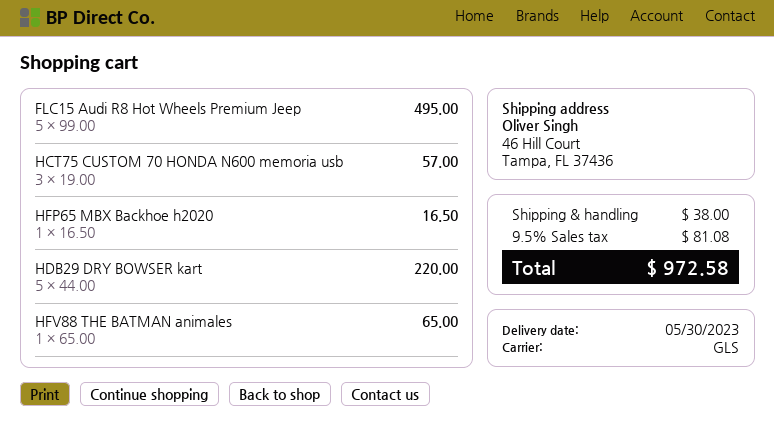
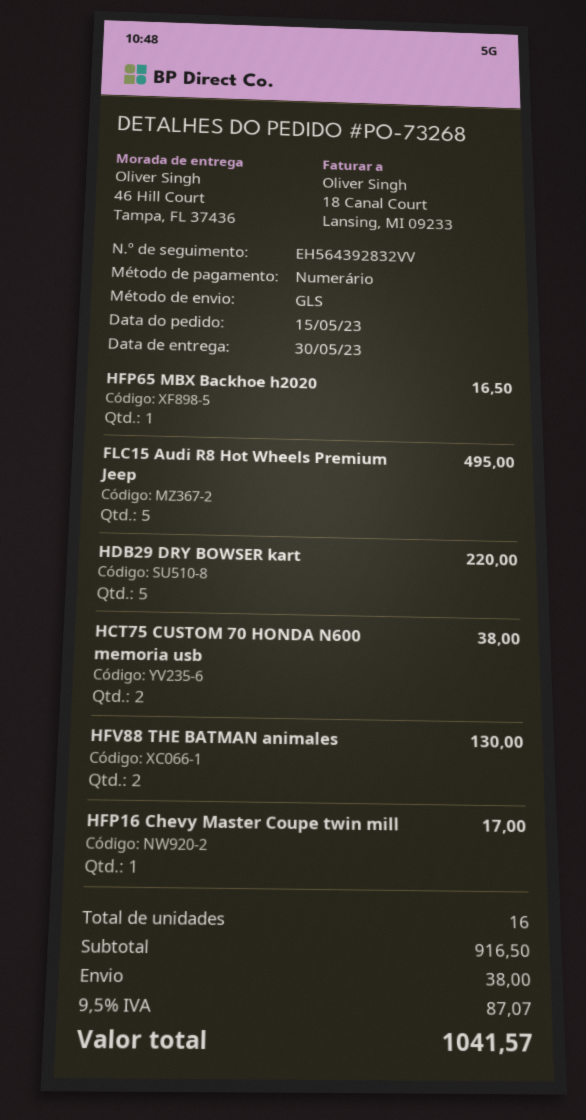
HCT75 CUSTOM 70 HONDA N600 memoria usb: 3 for 57.00 -> 2 for 38.00
HFV88 THE BATMAN animales: 1 for 65.00 -> 2 for 130.00
HFP16 Chevy Master Coupe twin mill: none -> 1 for 17.00
tax: 9.5% = 81.08 -> 9.5% = 87.07
total: 972.58 -> 1041.57

